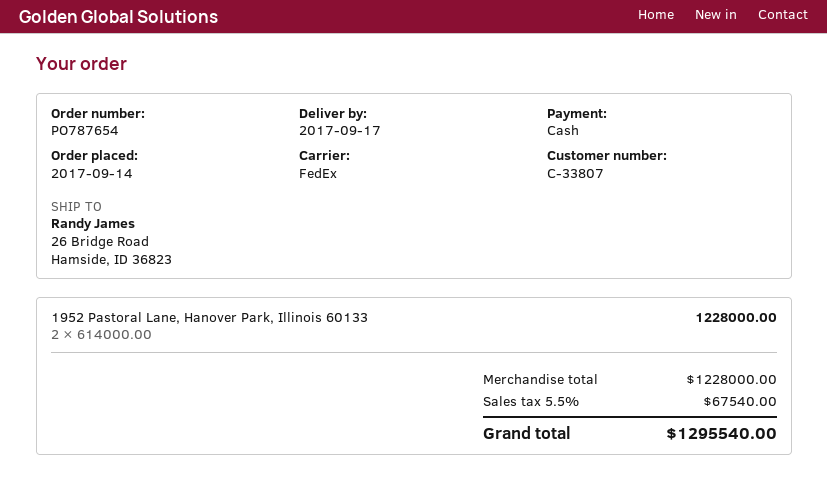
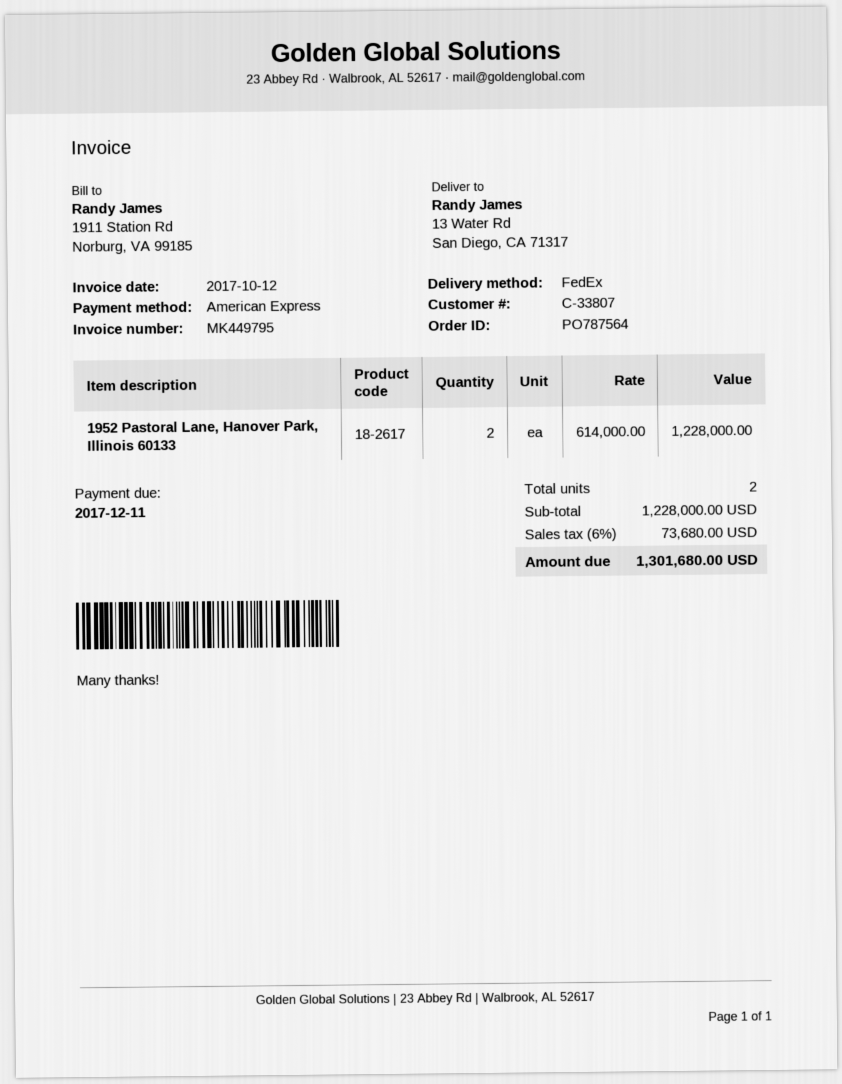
order number: PO787654 -> PO787564
payment method: cash -> American Express
ship to: 26 Bridge Road, Hamside, ID 36823 -> 13 Water Rd, San Diego, CA 71317
tax: 5.5% = 67540.00 -> 6% = 73680.00
total: 1295540.00 -> 1301680.00

